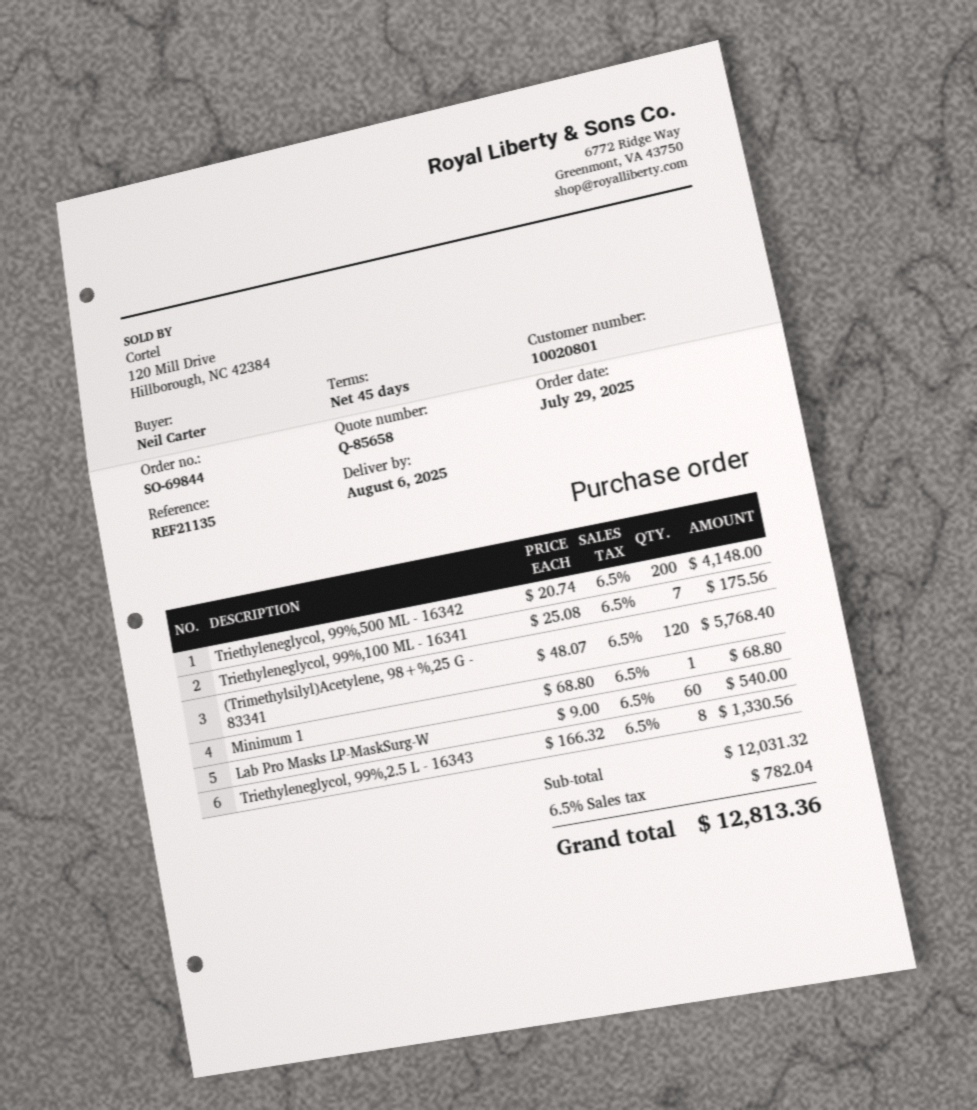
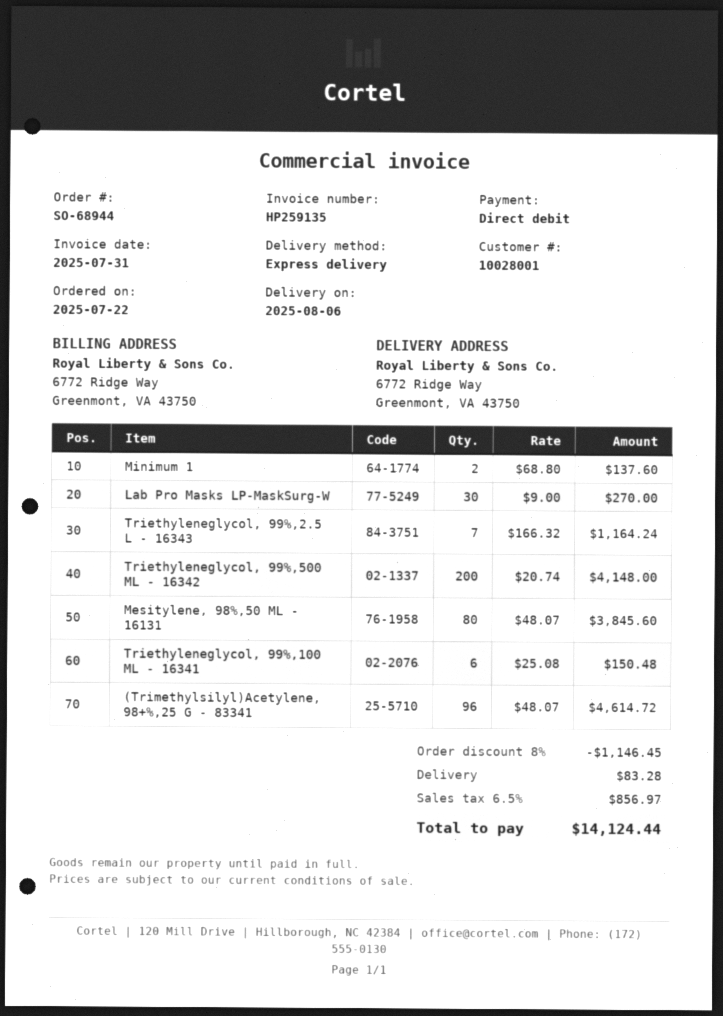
order number: SO-69844 -> SO-68944
order date: 2025-07-29 -> 2025-07-22
customer number: 10020801 -> 10028001
Triethyleneglycol, 99%,100 ML - 16341: 7 x 25.08 = 175.56 -> 6 x 25.08 = 150.48
(Trimethylsilyl)Acetylene, 98+%,25 G - 83341: 120 x 48.07 = 5768.40 -> 96 x 48.07 = 4614.72
Minimum 1: 1 x 68.80 = 68.80 -> 2 x 68.80 = 137.60
Lab Pro Masks LP-MaskSurg-W: 60 x 9.00 = 540.00 -> 30 x 9.00 = 270.00
Triethyleneglycol, 99%,2.5 L - 16343: 8 x 166.32 = 1330.56 -> 7 x 166.32 = 1164.24
Mesitylene, 98%,50 ML - 16131: none -> 80 x 48.07 = 3845.60
discount: none -> 8% = 1146.45
shipping: none -> 83.28
tax: 6.5% = 782.04 -> 6.5% = 856.97
total: 12813.36 -> 14124.44

